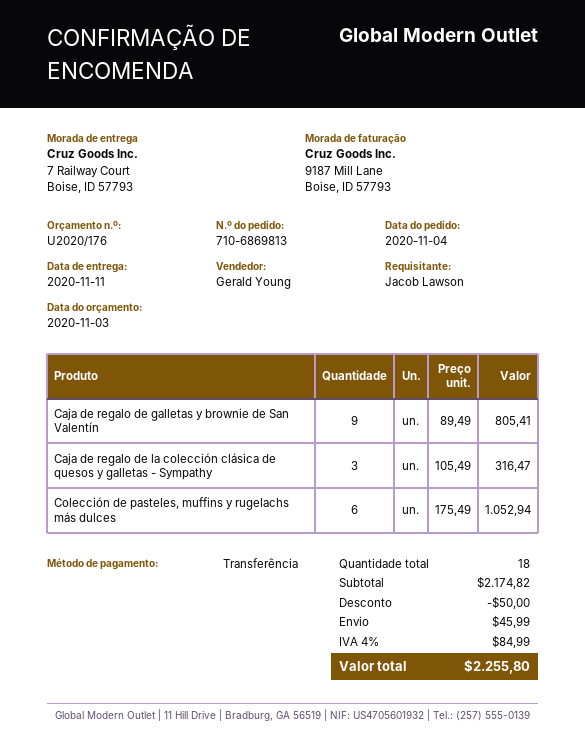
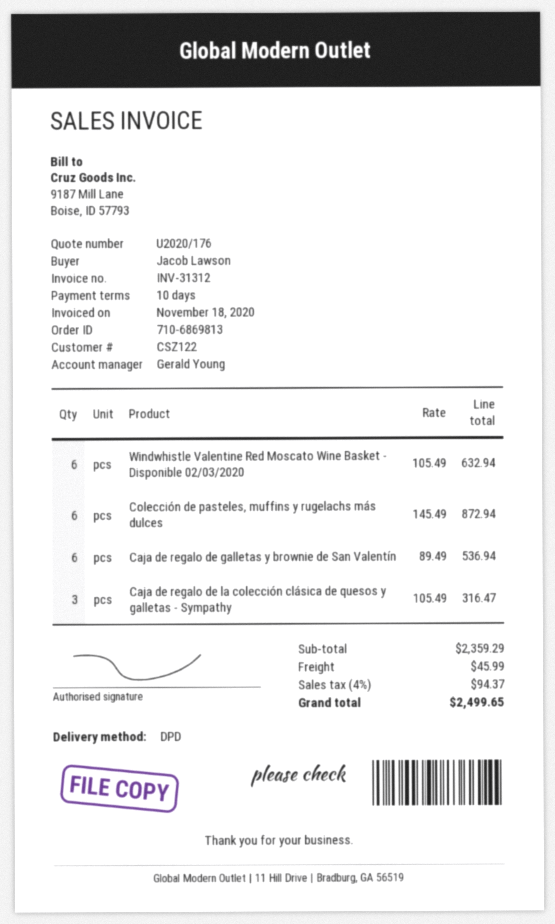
Caja de regalo de galletas y brownie de San Valentín: 9 x 89.49 = 805.41 -> 6 x 89.49 = 536.94
Colección de pasteles, muffins y rugelachs más dulces: 6 x 175.49 = 1052.94 -> 6 x 145.49 = 872.94
Windwhistle Valentine Red Moscato Wine Basket - Disponible 02/03/2020: none -> 6 x 105.49 = 632.94
subtotal: 2174.82 -> 2359.29
discount: 50.00 -> none
tax: 4% = 84.99 -> 4% = 94.37
total: 2255.80 -> 2499.65

